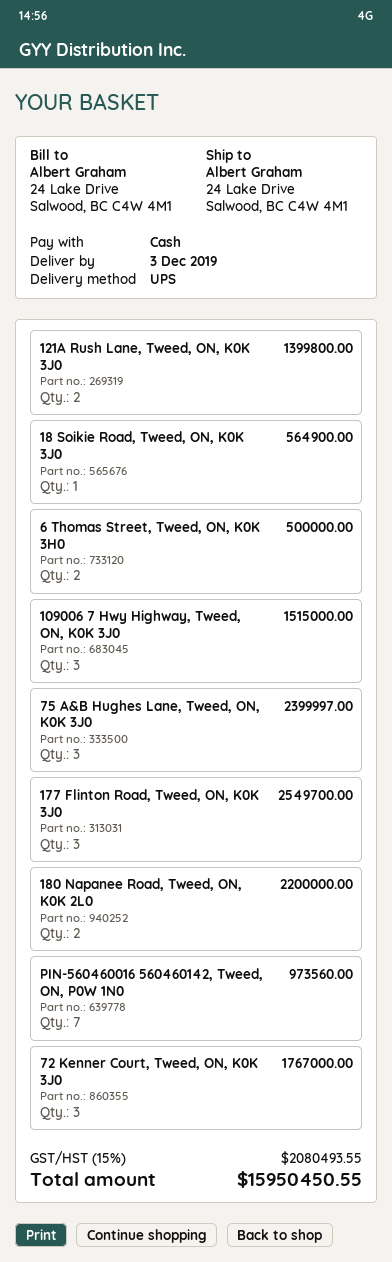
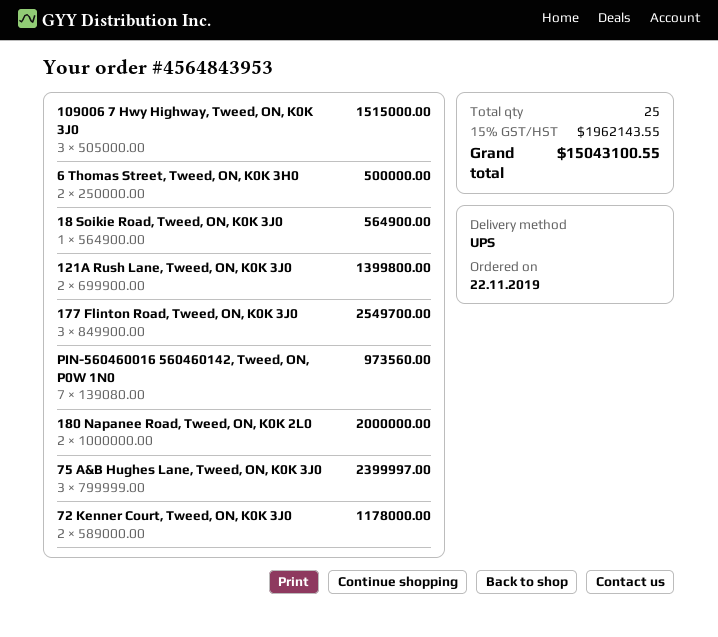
180 Napanee Road, Tweed, ON, K0K 2L0: 2 for 2200000.00 -> 2 for 2000000.00
72 Kenner Court, Tweed, ON, K0K 3J0: 3 for 1767000.00 -> 2 for 1178000.00
tax: 15% = 2080493.55 -> 15% = 1962143.55
total: 15950450.55 -> 15043100.55

